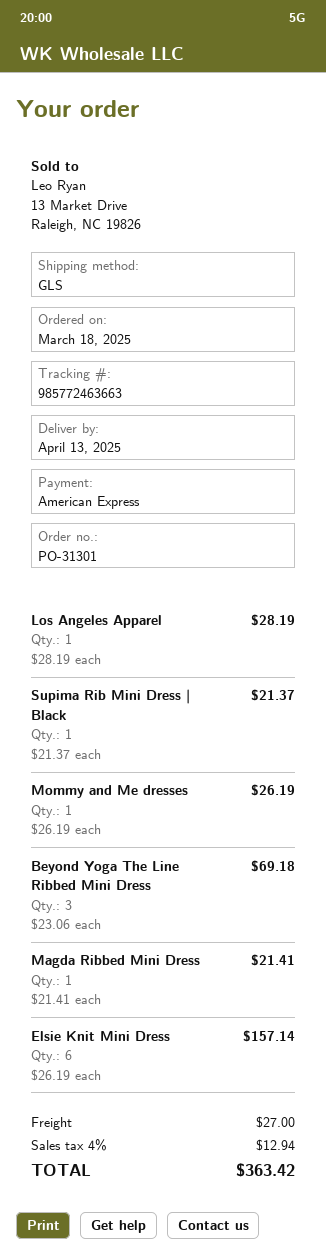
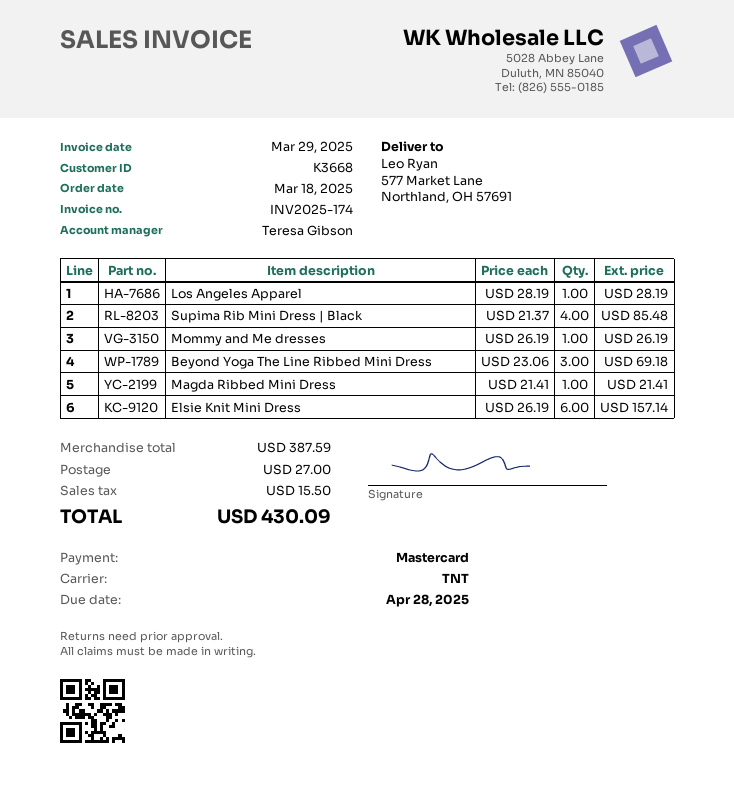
payment method: American Express -> Mastercard
shipping method: GLS -> TNT
Supima Rib Mini Dress | Black: 1 x 21.37 = 21.37 -> 4 x 21.37 = 85.48
tax: 12.94 -> 15.50
total: 363.42 -> 430.09

